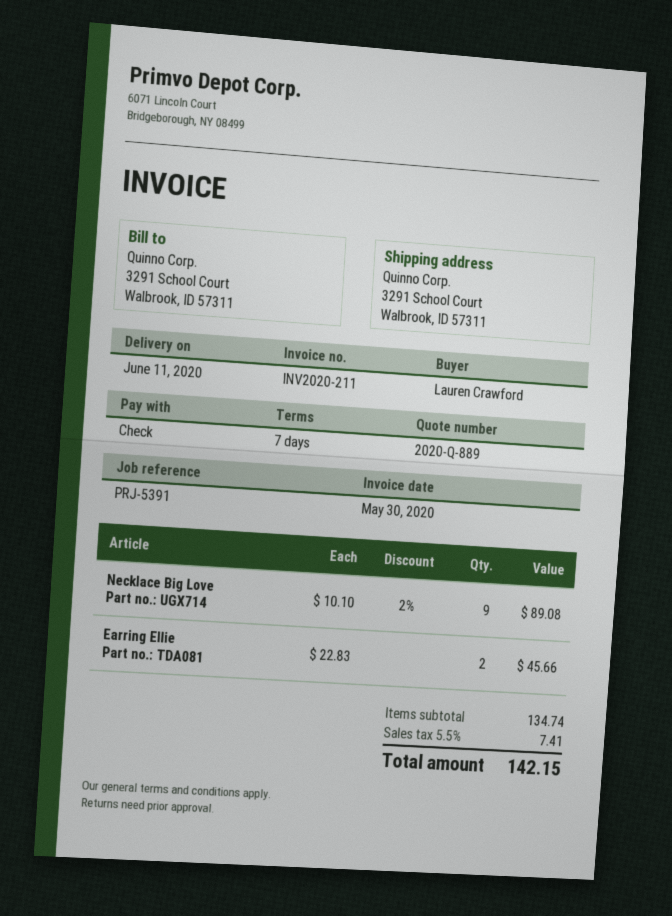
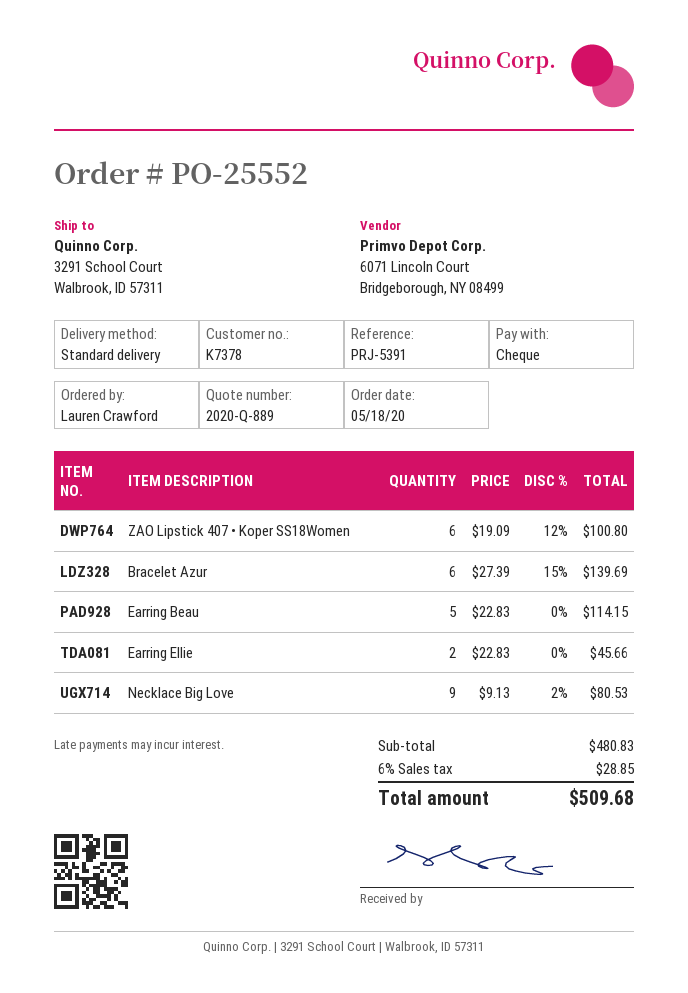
Necklace Big Love: 9 x 10.10 - 2% = 89.08 -> 9 x 9.13 - 2% = 80.53
ZAO Lipstick 407 • Koper SS18Women: none -> 6 x 19.09 - 12% = 100.80
Bracelet Azur: none -> 6 x 27.39 - 15% = 139.69
Earring Beau: none -> 5 x 22.83 = 114.15
subtotal: 134.74 -> 480.83
tax: 5.5% = 7.41 -> 6% = 28.85
total: 142.15 -> 509.68

